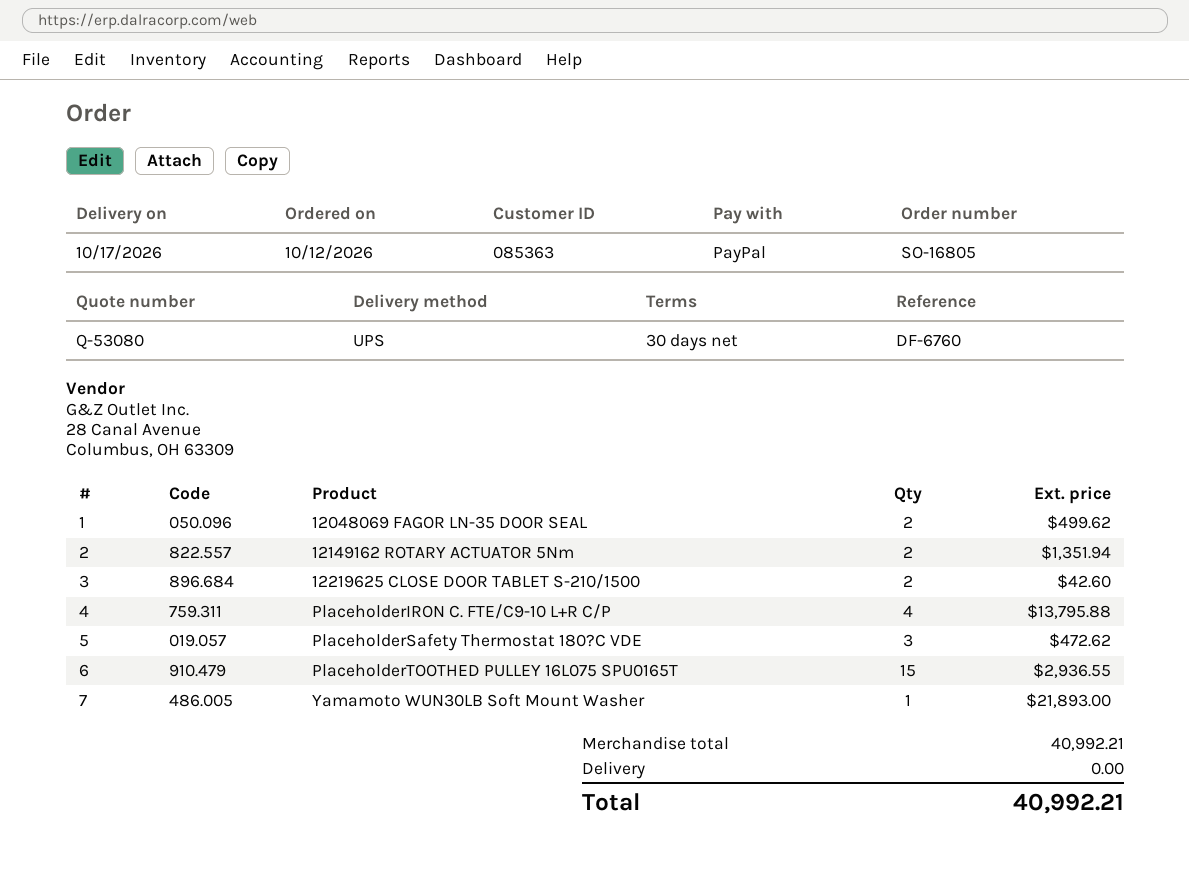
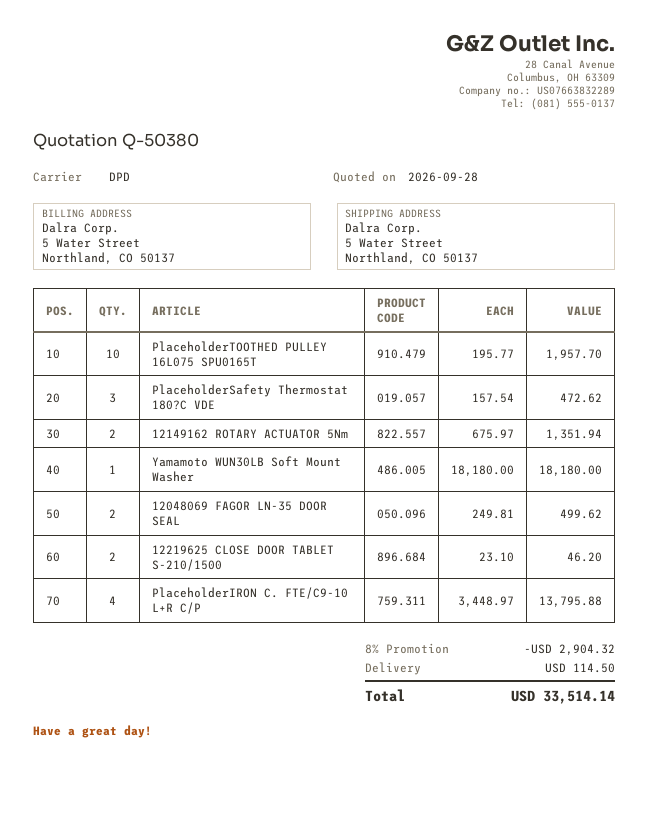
quote number: Q-53080 -> Q-50380
shipping method: UPS -> DPD
12219625 CLOSE DOOR TABLET S-210/1500: 2 for 42.60 -> 2 for 46.20
PlaceholderTOOTHED PULLEY 16L075 SPU0165T: 15 for 2936.55 -> 10 for 1957.70
Yamamoto WUN30LB Soft Mount Washer: 1 for 21893.00 -> 1 for 18180.00
discount: none -> 8% = 2904.32
shipping: 0.00 -> 114.50
total: 40992.21 -> 33514.14

